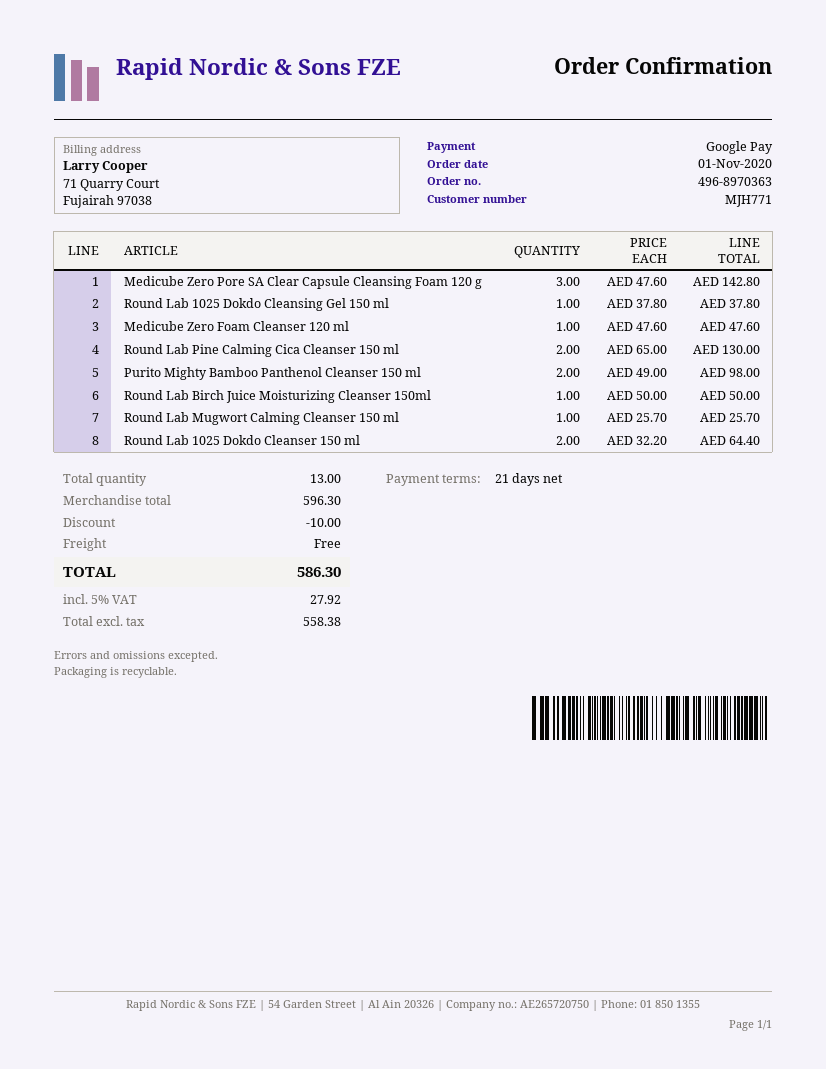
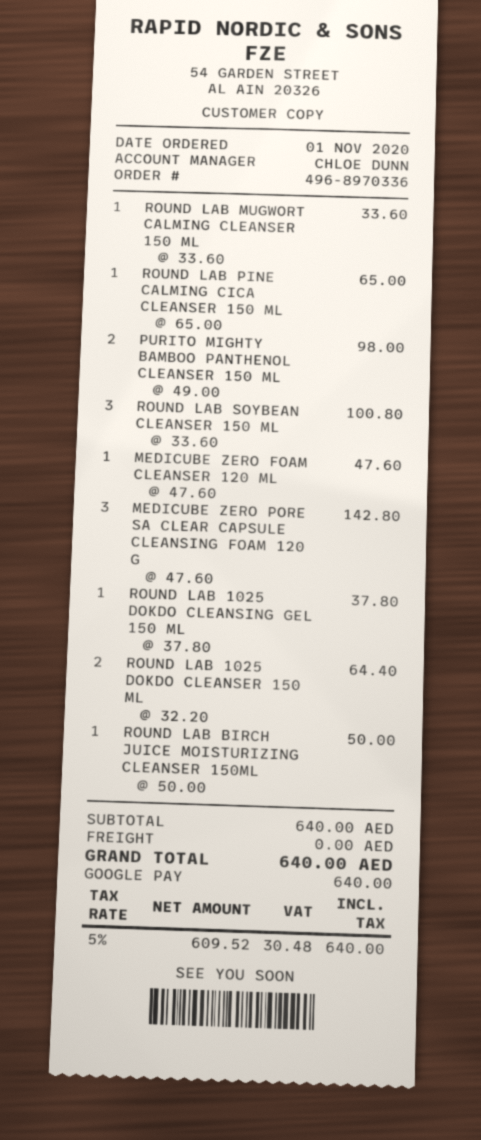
order number: 496-8970363 -> 496-8970336
Round Lab Pine Calming Cica Cleanser 150 ml: 2 x 65.00 = 130.00 -> 1 x 65.00 = 65.00
Round Lab Mugwort Calming Cleanser 150 ml: 1 x 25.70 = 25.70 -> 1 x 33.60 = 33.60
ROUND LAB SOYBEAN CLEANSER 150 ML: none -> 3 x 33.60 = 100.80
subtotal: 596.30 -> 640.00
discount: 10.00 -> none
net: 558.38 -> 609.52
tax: 5% = 27.92 -> 5% = 30.48
total: 586.30 -> 640.00

